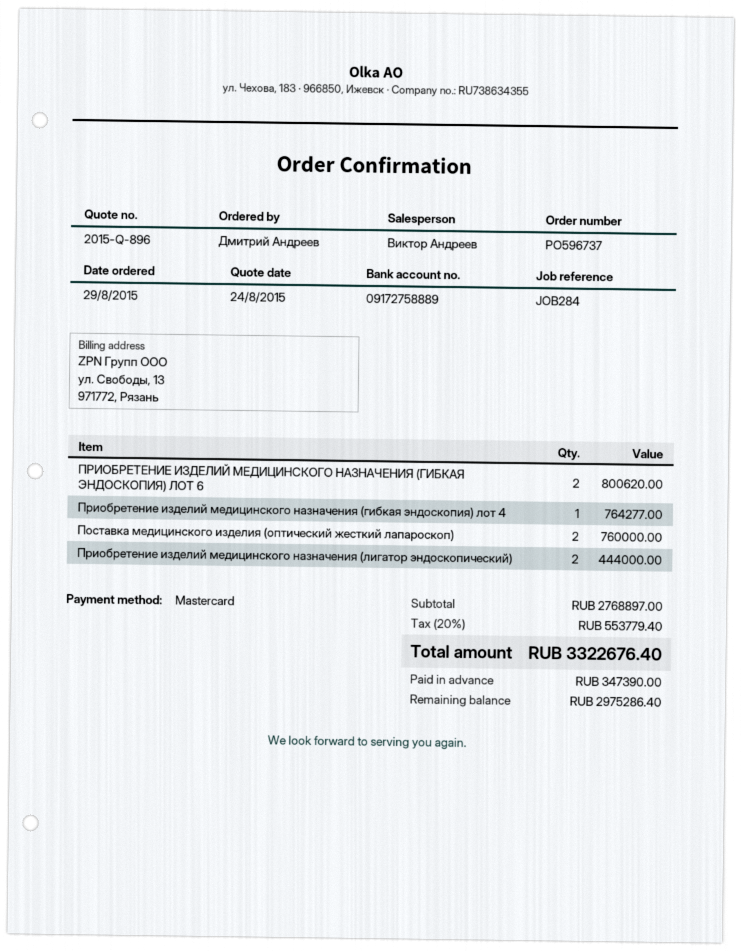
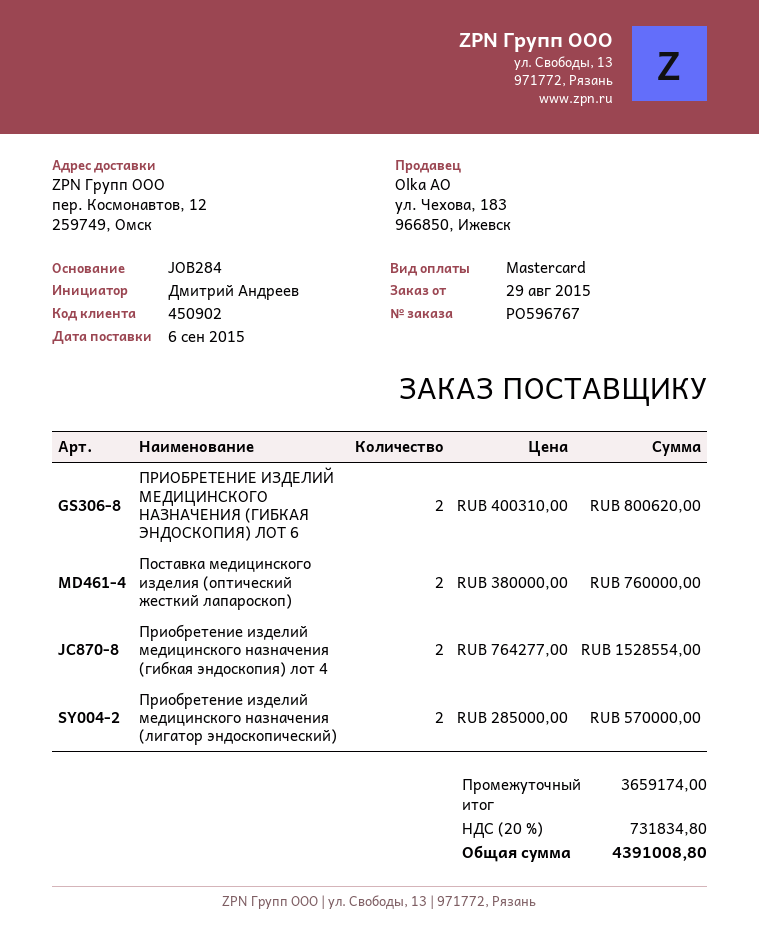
order number: PO596737 -> PO596767
Приобретение изделий медицинского назначения (гибкая эндоскопия) лот 4: 1 for 764277.00 -> 2 for 1528554.00
Приобретение изделий медицинского назначения (лигатор эндоскопический): 2 for 444000.00 -> 2 for 570000.00
subtotal: 2768897.00 -> 3659174.00
tax: 20% = 553779.40 -> 20% = 731834.80
total: 3322676.40 -> 4391008.80

